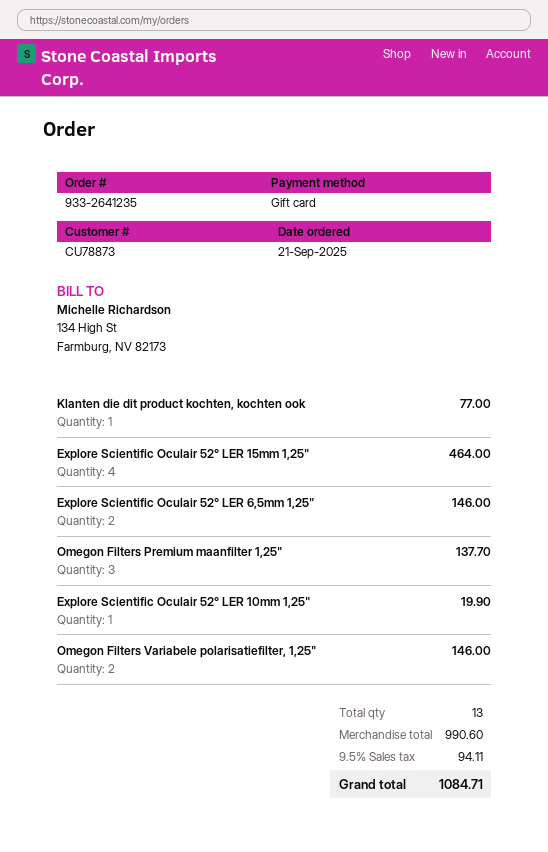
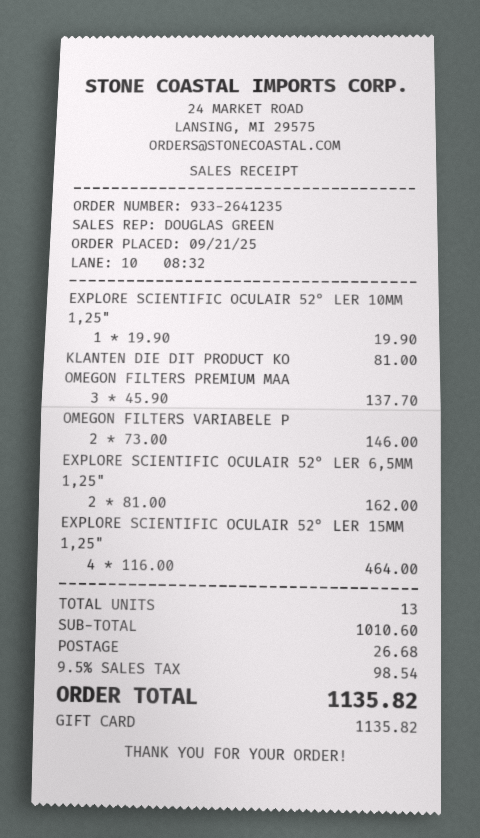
Klanten die dit product kochten, kochten ook: 1 for 77.00 -> 1 for 81.00
Explore Scientific Oculair 52° LER 6,5mm 1,25": 2 for 146.00 -> 2 for 162.00
subtotal: 990.60 -> 1010.60
shipping: none -> 26.68
tax: 9.5% = 94.11 -> 9.5% = 98.54
total: 1084.71 -> 1135.82

